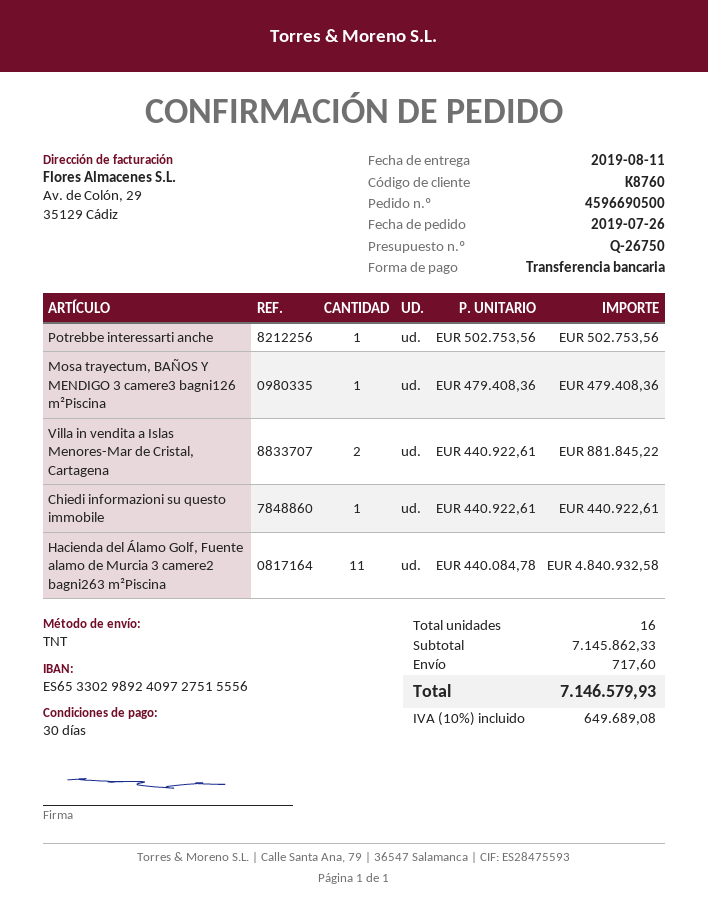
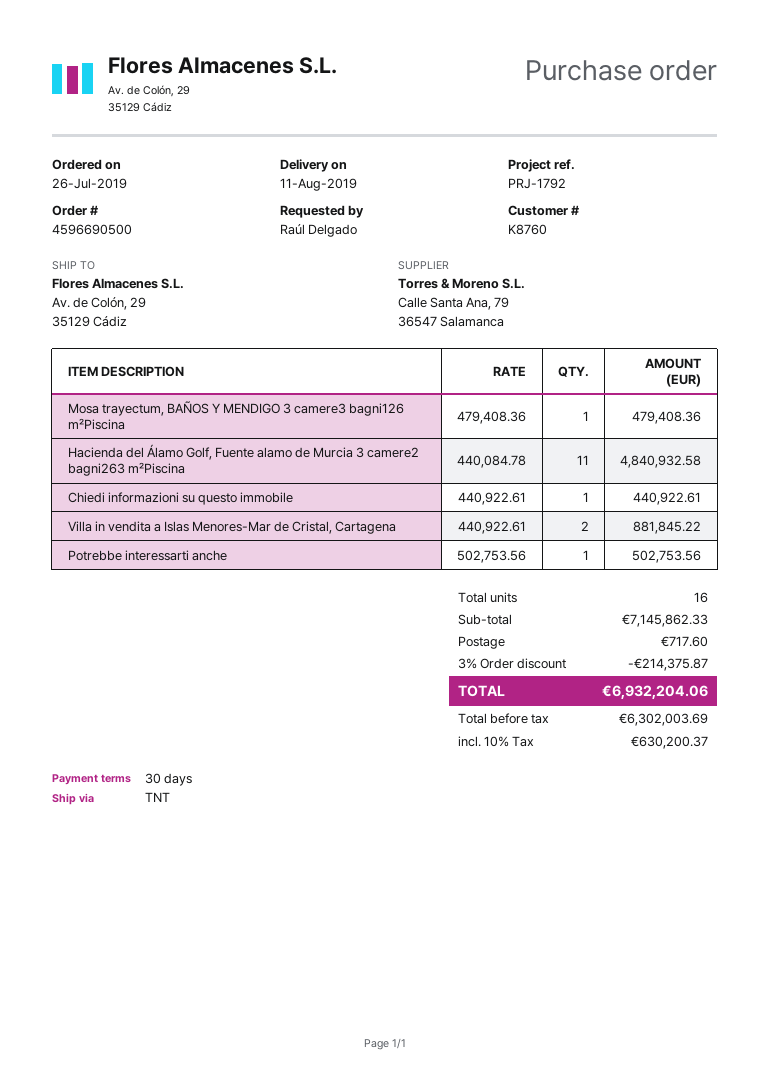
discount: none -> 3% = 214375.87
tax: 10% = 649689.08 -> 10% = 630200.37
total: 7146579.93 -> 6932204.06

